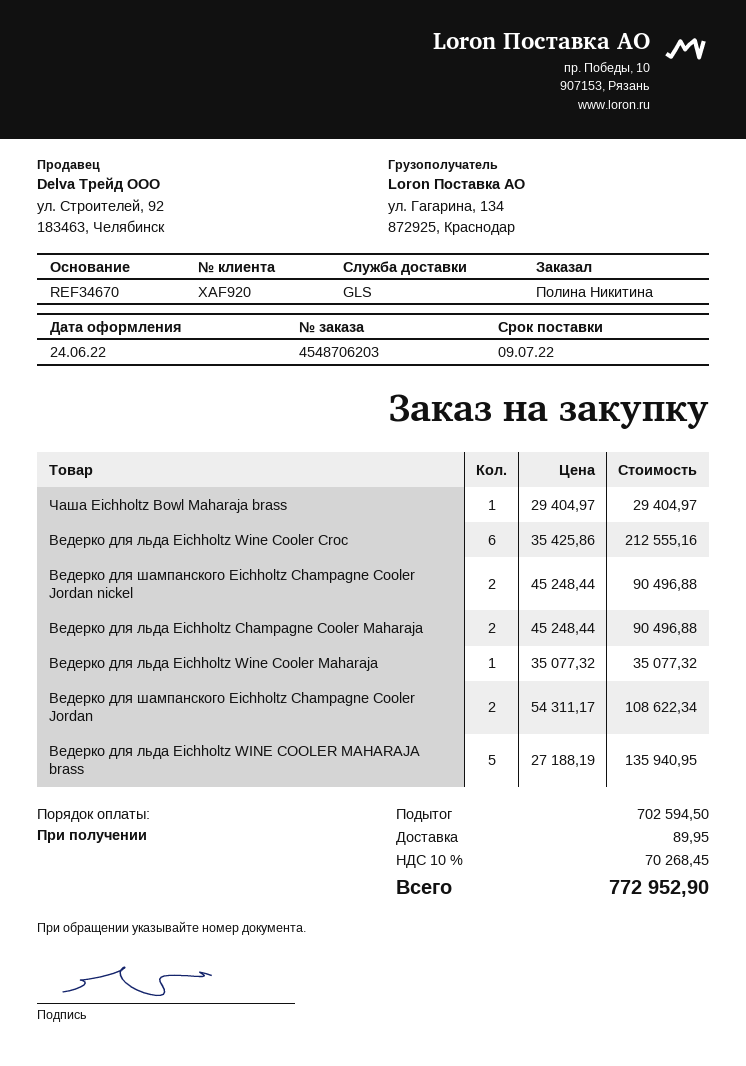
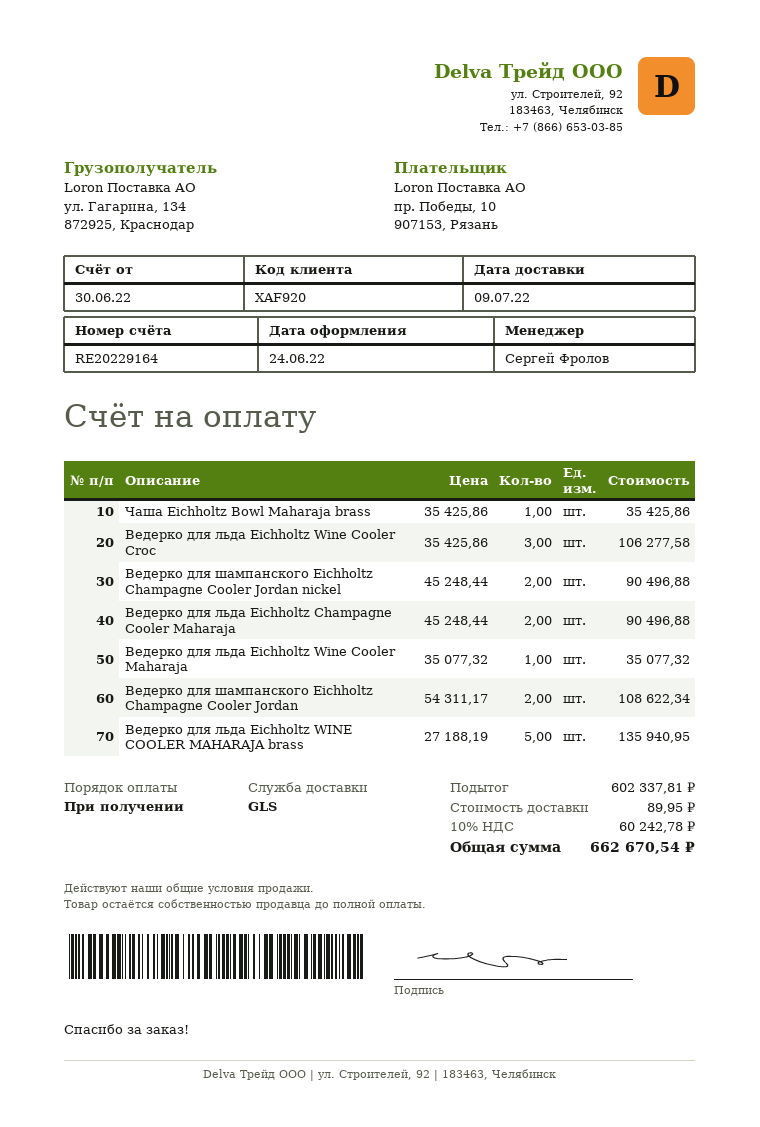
Чаша Eichholtz Bowl Maharaja brass: 1 x 29404.97 = 29404.97 -> 1 x 35425.86 = 35425.86
Ведерко для льда Eichholtz Wine Cooler Croc: 6 x 35425.86 = 212555.16 -> 3 x 35425.86 = 106277.58
subtotal: 702594.50 -> 602337.81
tax: 10% = 70268.45 -> 10% = 60242.78
total: 772952.90 -> 662670.54

